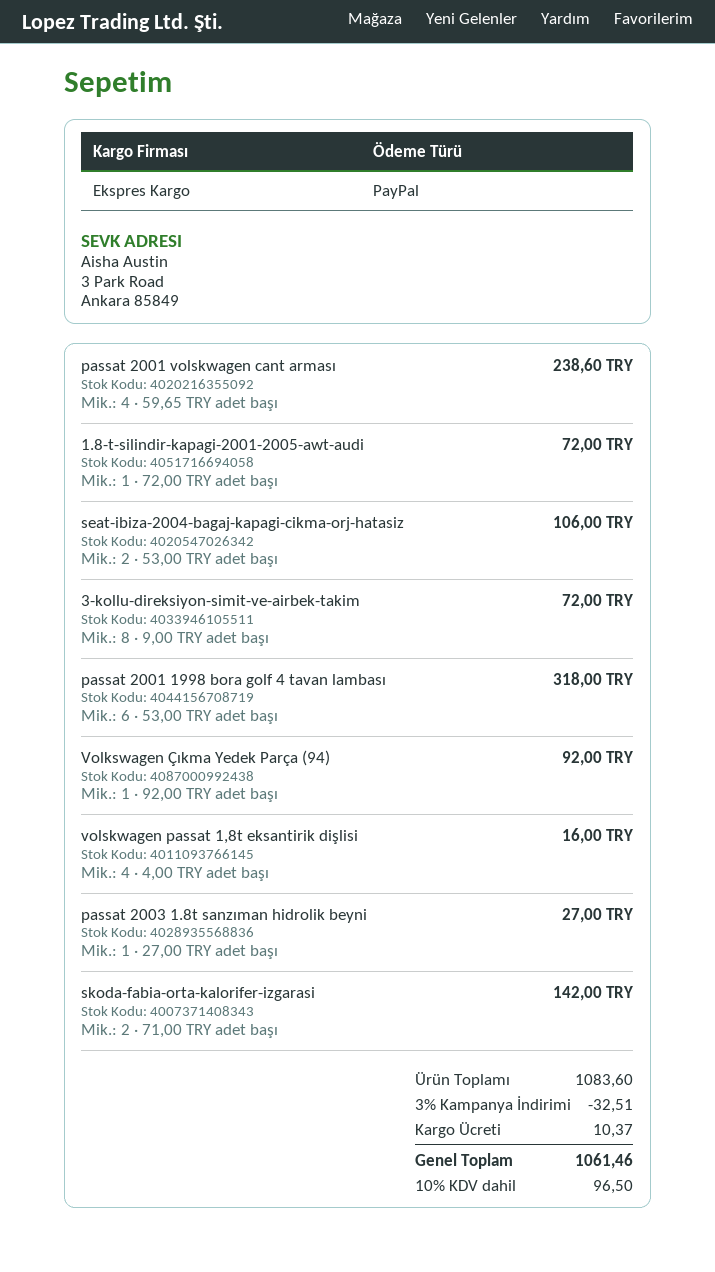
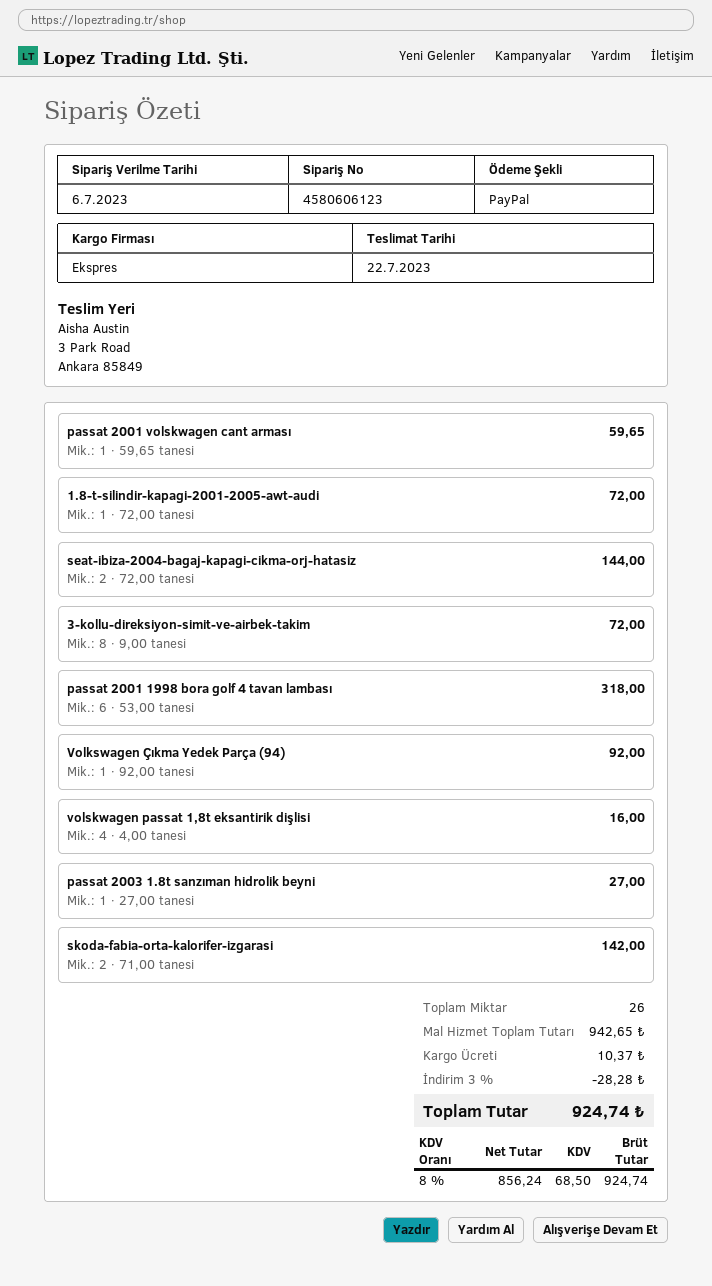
passat 2001 volskwagen cant arması: 4 x 59.65 = 238.60 -> 1 x 59.65 = 59.65
seat-ibiza-2004-bagaj-kapagi-cikma-orj-hatasiz: 2 x 53.00 = 106.00 -> 2 x 72.00 = 144.00
subtotal: 1083.60 -> 942.65
discount: 3% = 32.51 -> 3% = 28.28
tax: 10% = 96.50 -> 8% = 68.50
total: 1061.46 -> 924.74

